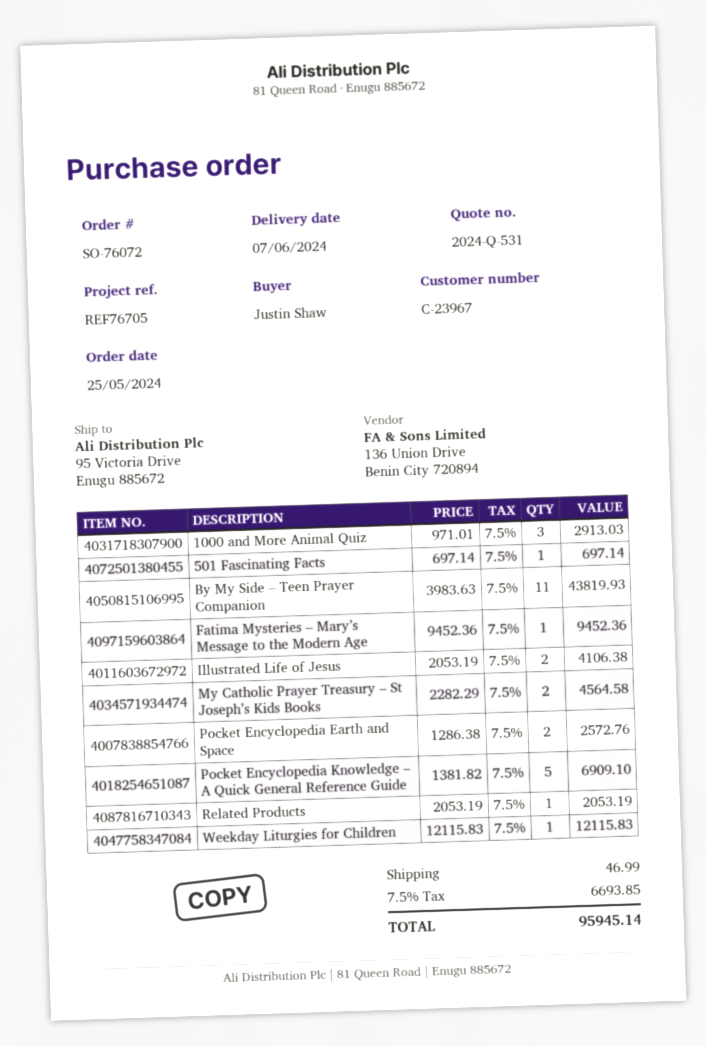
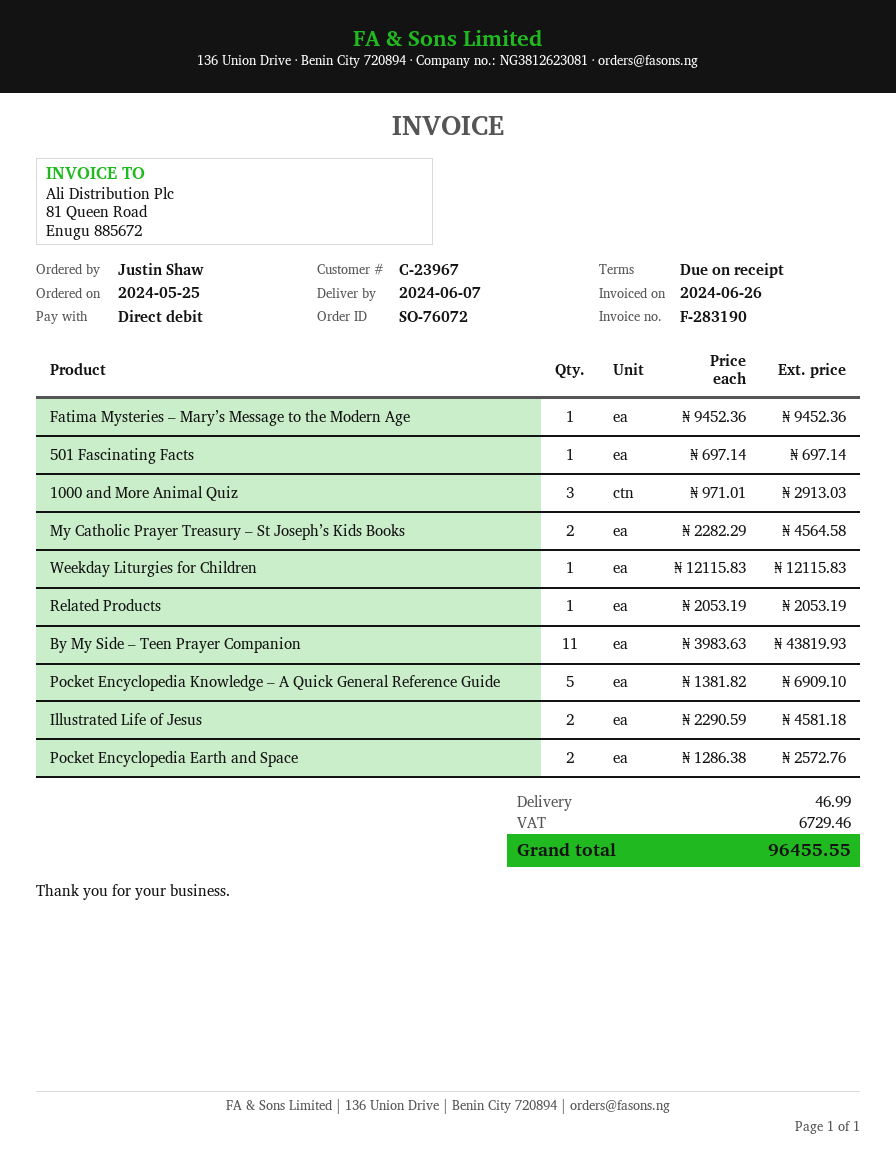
Illustrated Life of Jesus: 2 x 2053.19 = 4106.38 -> 2 x 2290.59 = 4581.18
tax: 6693.85 -> 6729.46
total: 95945.14 -> 96455.55

